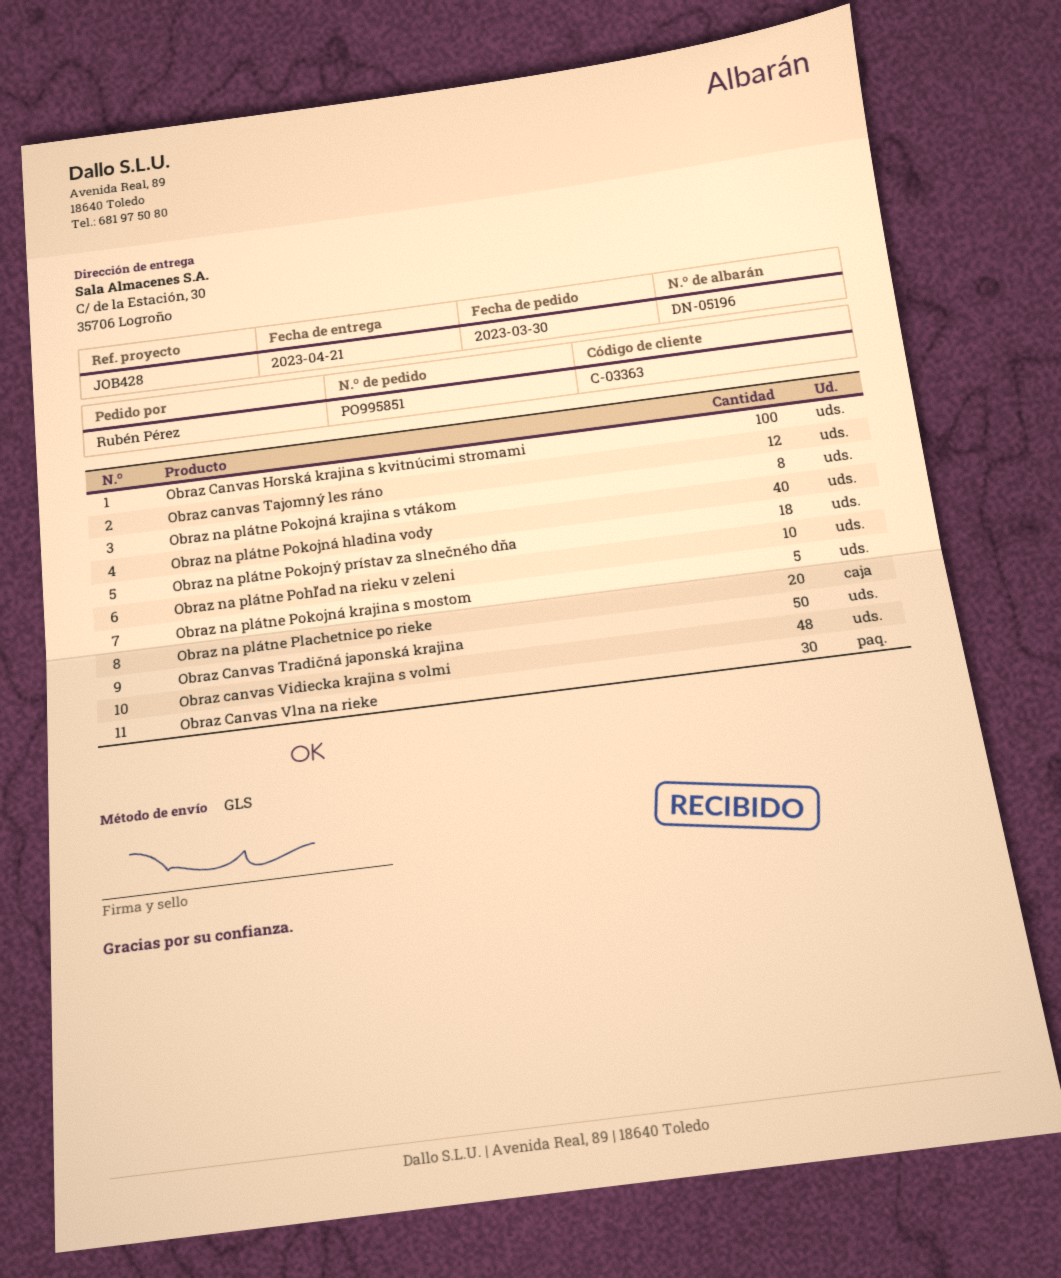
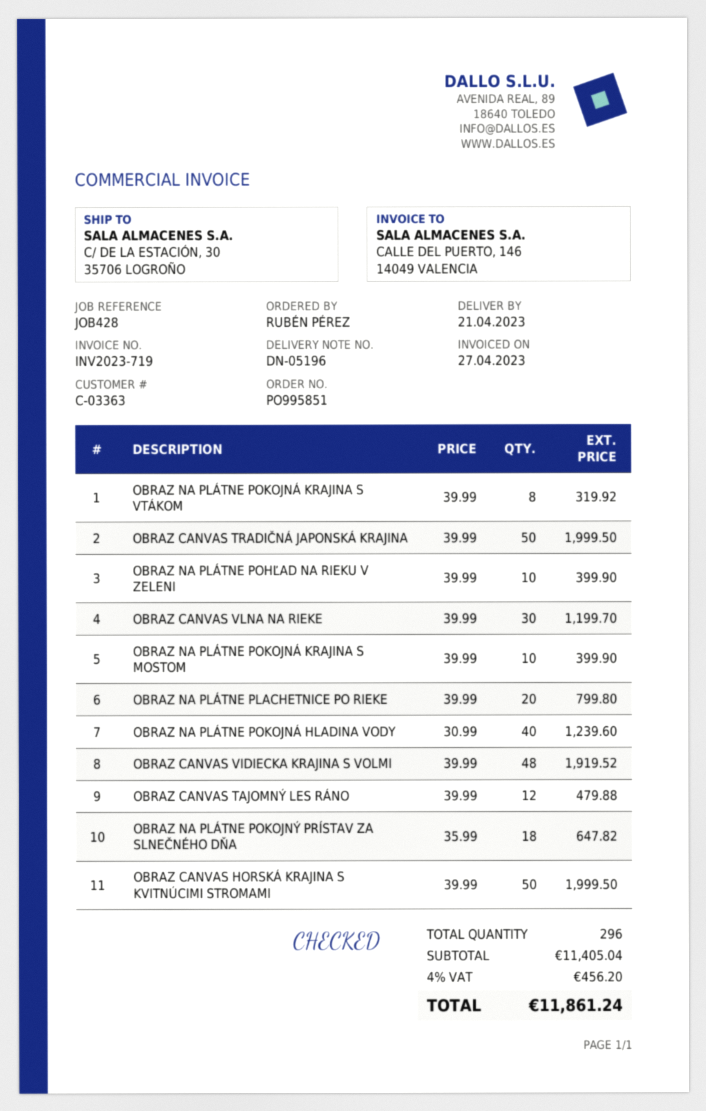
Obraz Canvas Horská krajina s kvitnúcimi stromami: 100 -> 50
Obraz na plátne Pokojná krajina s mostom: 5 -> 10

